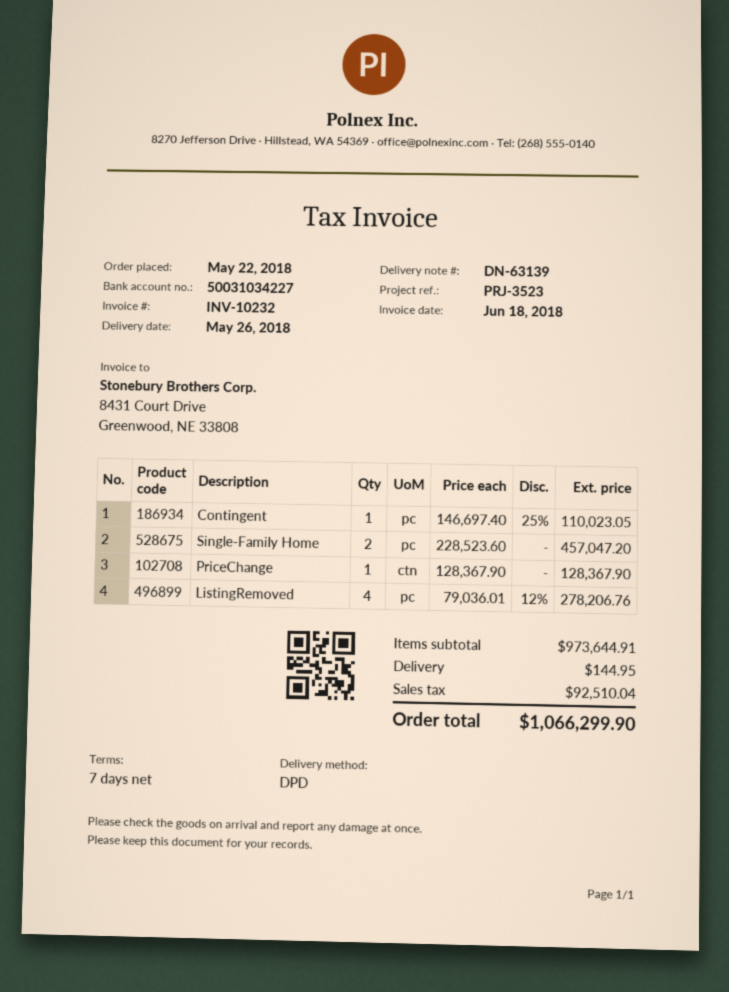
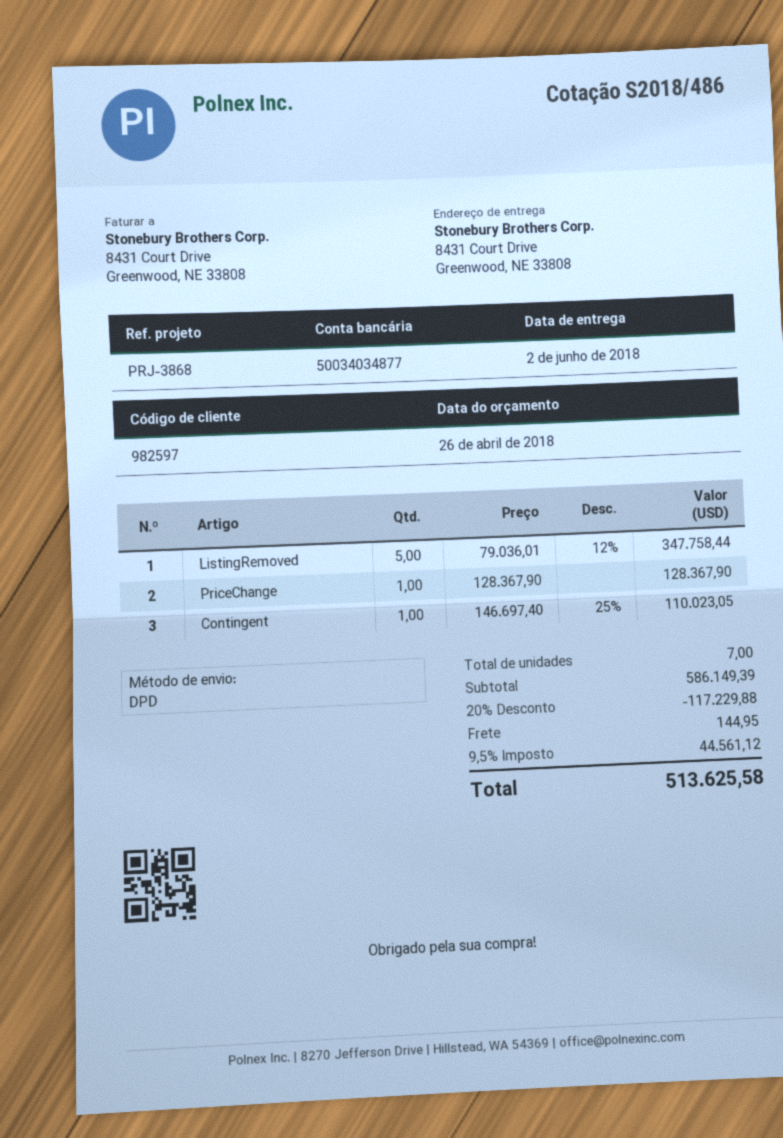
delivery date: 2018-05-26 -> 2018-06-02
reference: PRJ-3523 -> PRJ-3868
bank account: 50031034227 -> 50034034877
Single-Family Home: 2 x 228523.60 = 457047.20 -> none
ListingRemoved: 4 x 79036.01 - 12% = 278206.76 -> 5 x 79036.01 - 12% = 347758.44
subtotal: 973644.91 -> 586149.39
discount: none -> 20% = 117229.88
tax: 92510.04 -> 44561.12
total: 1066299.90 -> 513625.58

